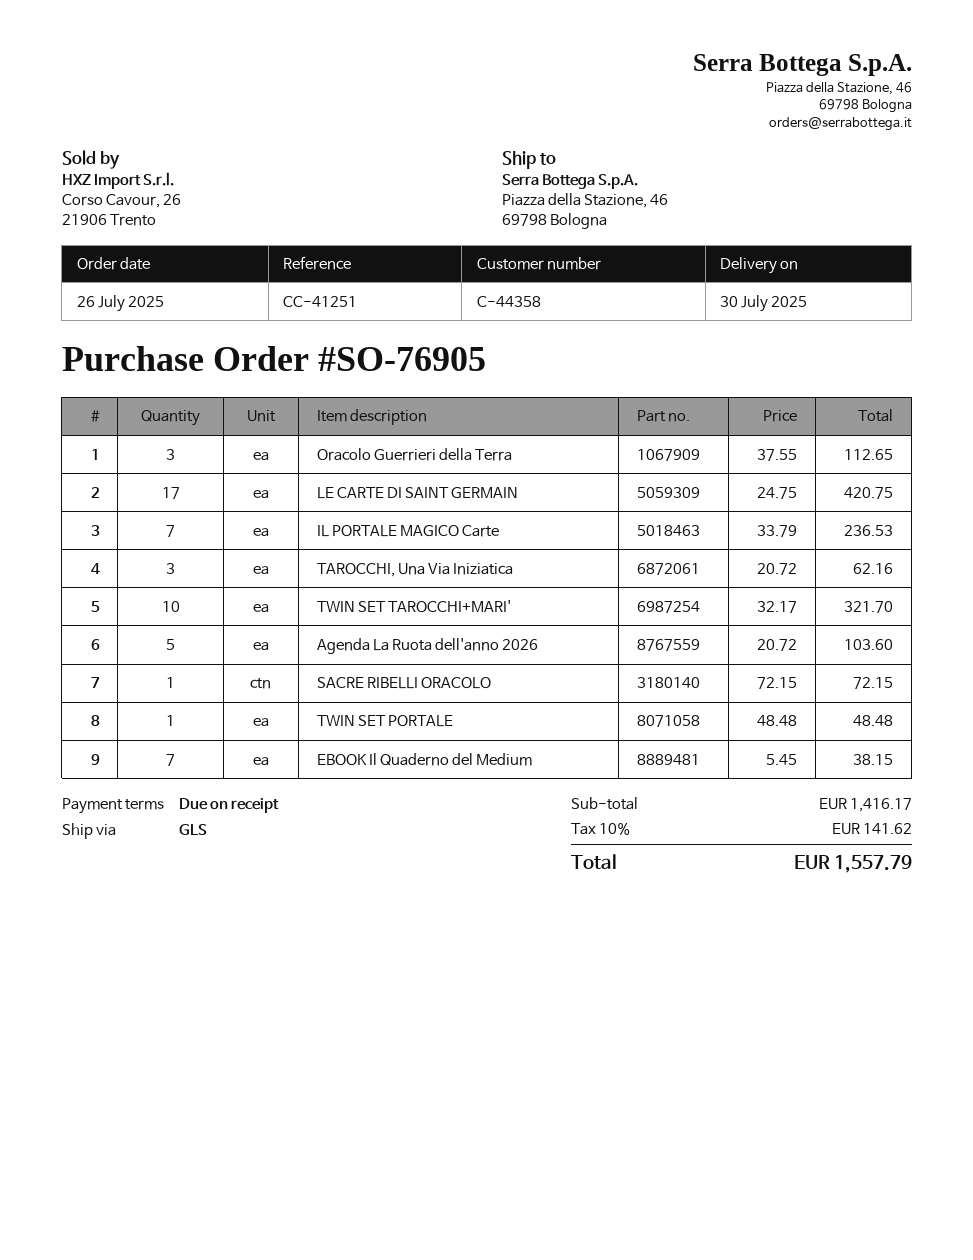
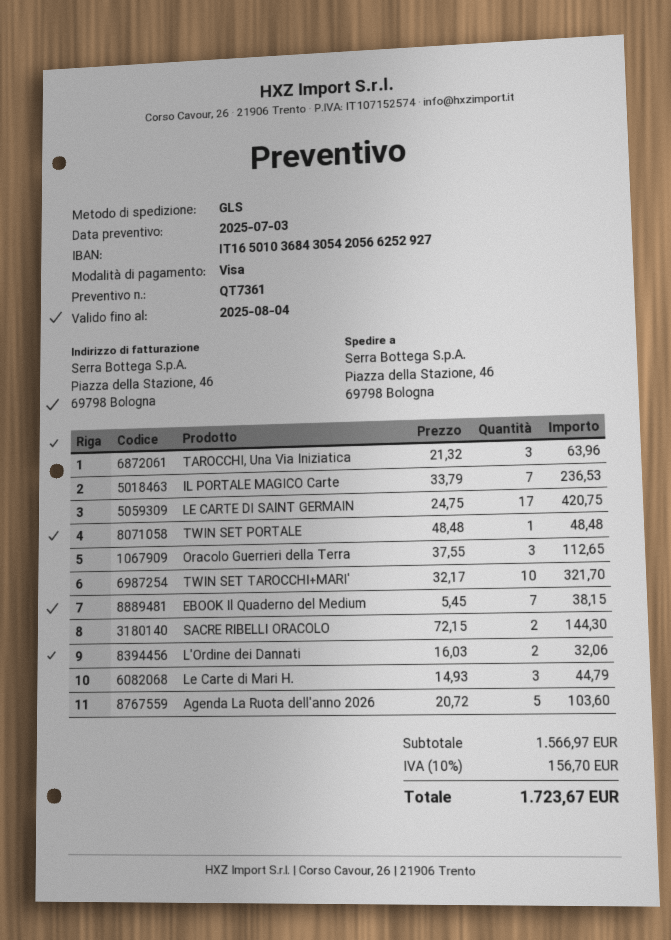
TAROCCHI, Una Via Iniziatica: 3 x 20.72 = 62.16 -> 3 x 21.32 = 63.96
SACRE RIBELLI ORACOLO: 1 x 72.15 = 72.15 -> 2 x 72.15 = 144.30
L'Ordine dei Dannati: none -> 2 x 16.03 = 32.06
Le Carte di Mari H.: none -> 3 x 14.93 = 44.79
subtotal: 1416.17 -> 1566.97
tax: 10% = 141.62 -> 10% = 156.70
total: 1557.79 -> 1723.67

